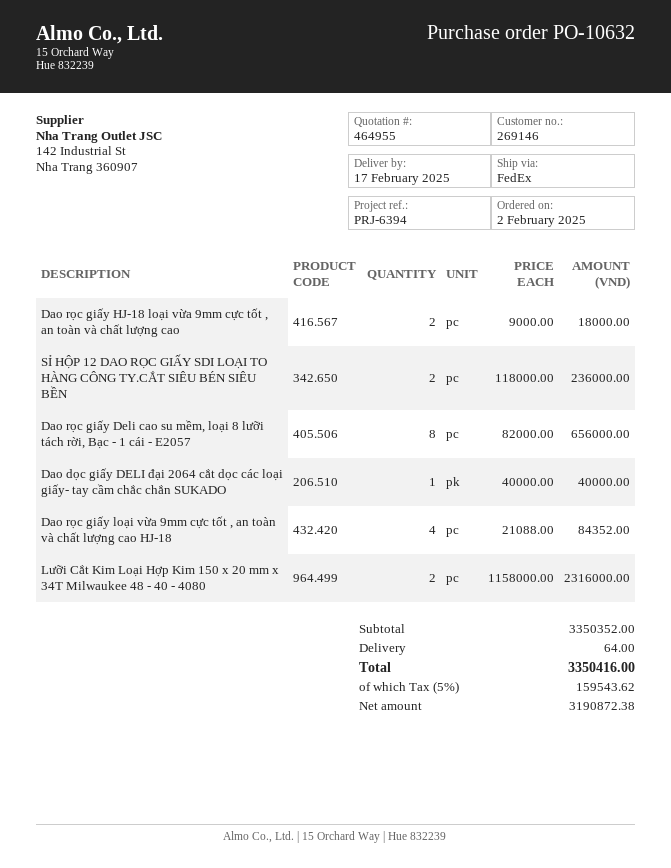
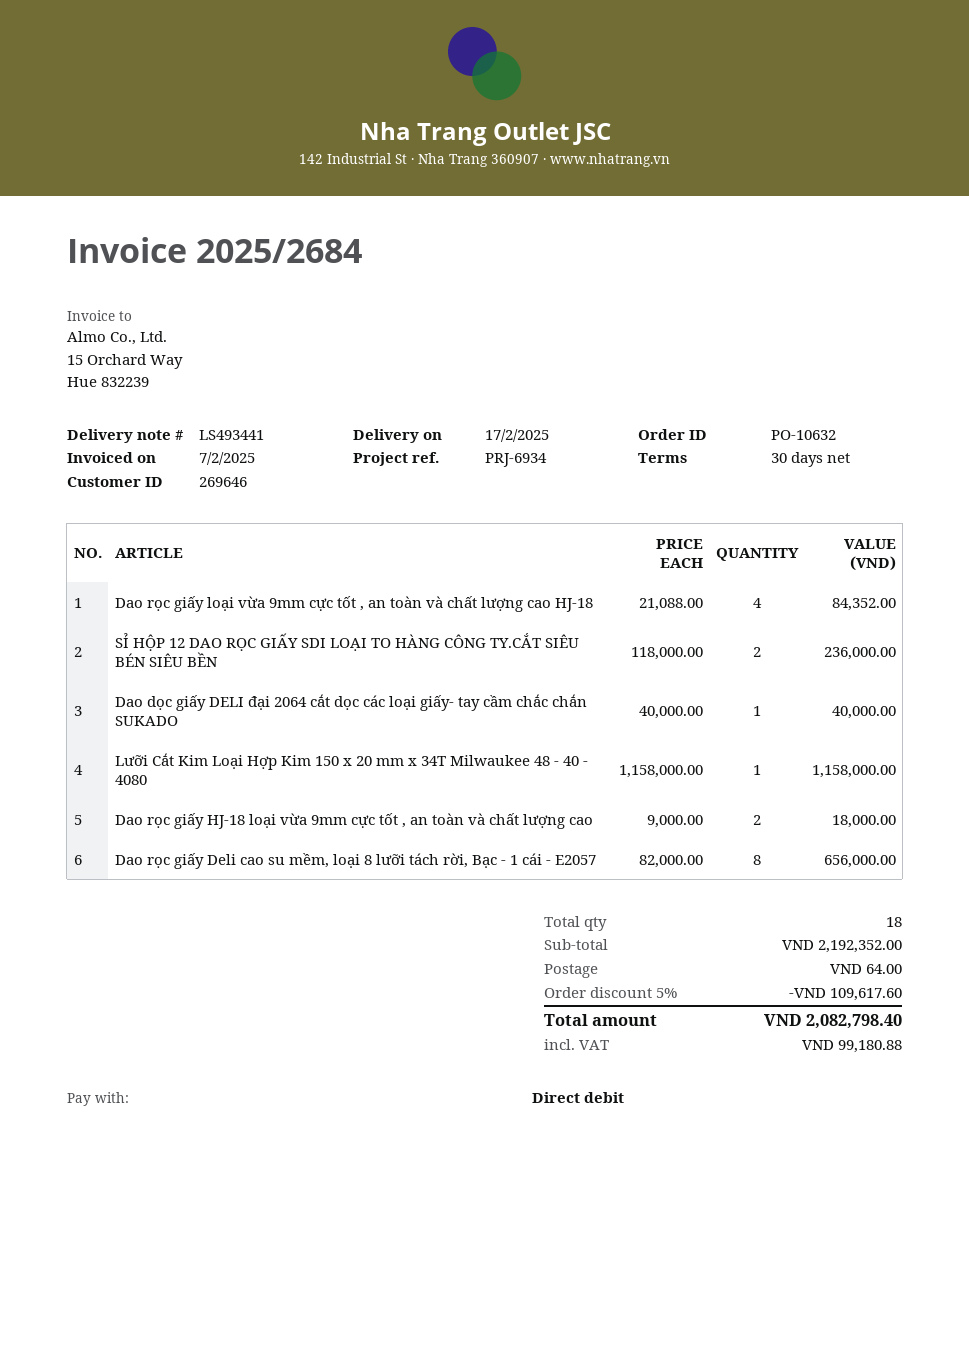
customer number: 269146 -> 269646
reference: PRJ-6394 -> PRJ-6934
Lưỡi Cắt Kim Loại Hợp Kim 150 x 20 mm x 34T Milwaukee 48 - 40 - 4080: 2 x 1158000.00 = 2316000.00 -> 1 x 1158000.00 = 1158000.00
subtotal: 3350352.00 -> 2192352.00
discount: none -> 5% = 109617.60
tax: 159543.62 -> 99180.88
total: 3350416.00 -> 2082798.40

